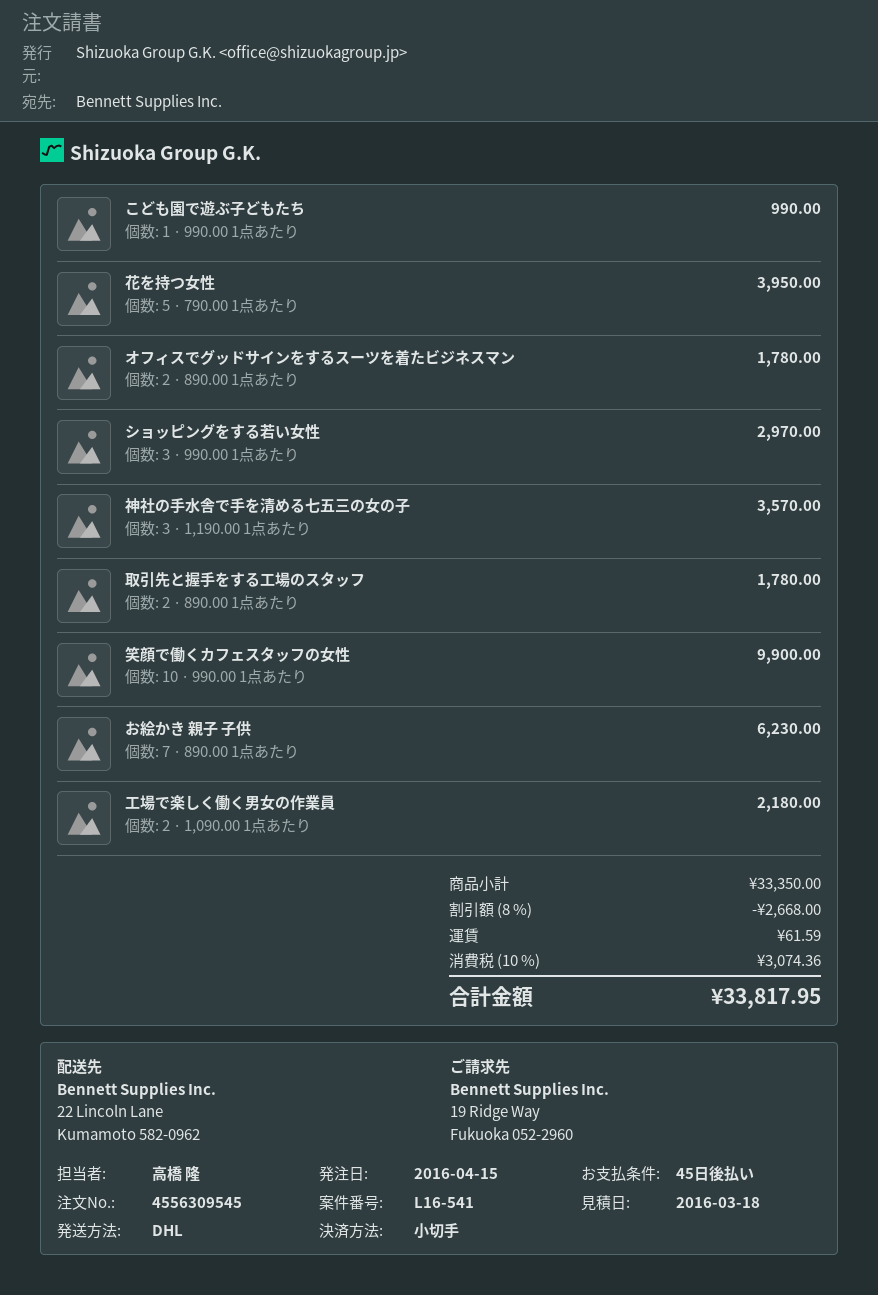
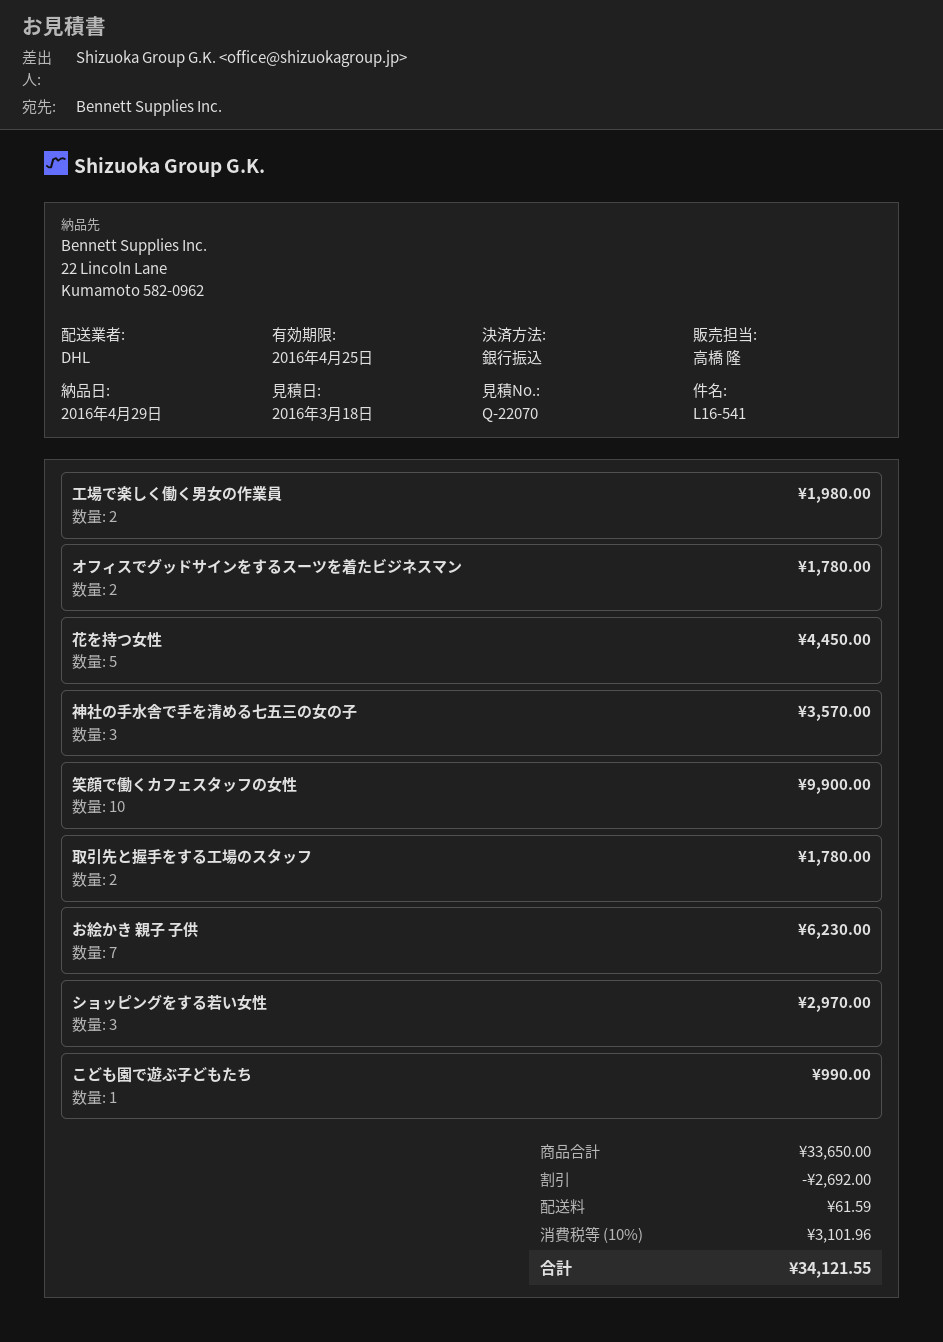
payment method: cheque -> bank transfer
花を持つ女性: 5 for 3950.00 -> 5 for 4450.00
工場で楽しく働く男女の作業員: 2 for 2180.00 -> 2 for 1980.00
subtotal: 33350.00 -> 33650.00
discount: 2668.00 -> 2692.00
tax: 10% = 3074.36 -> 10% = 3101.96
total: 33817.95 -> 34121.55

